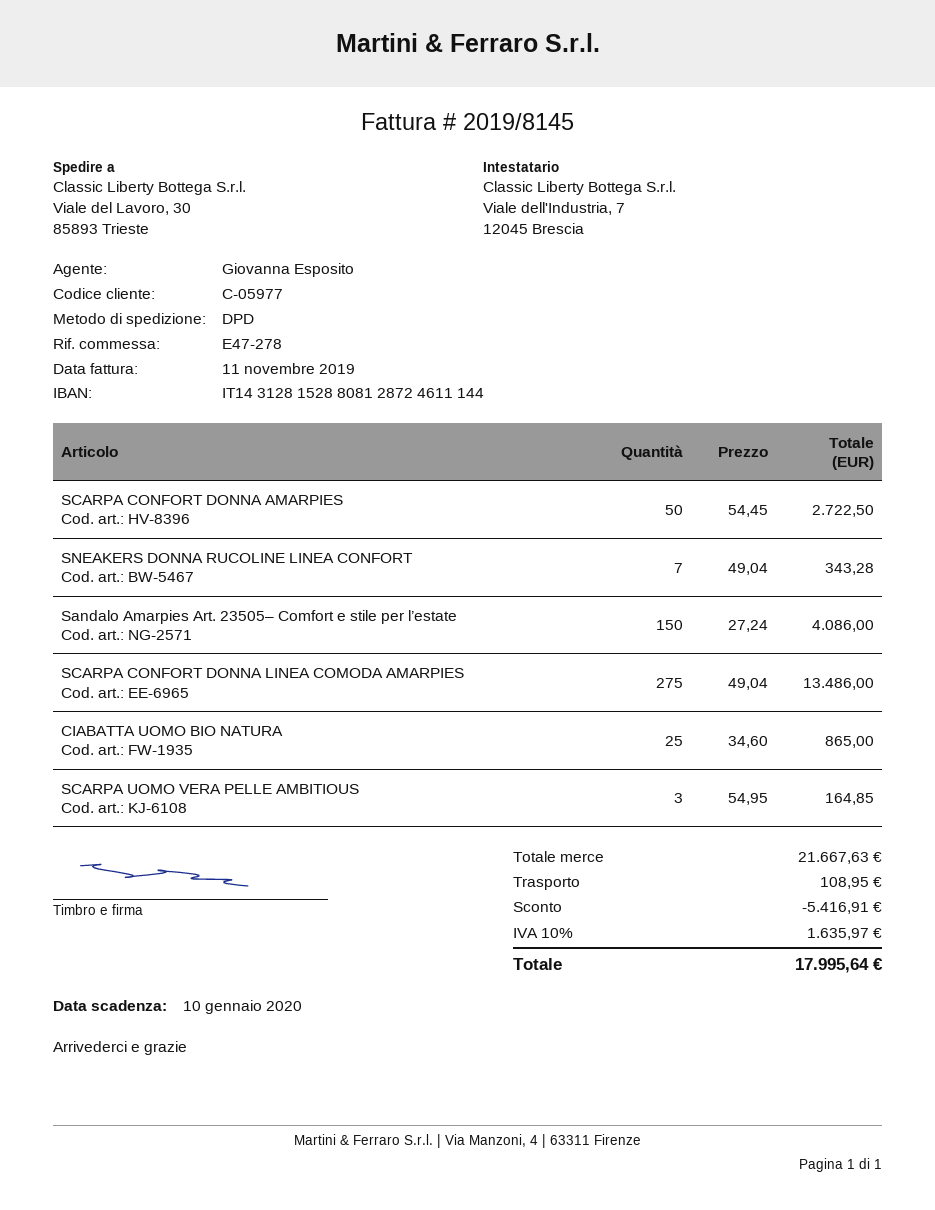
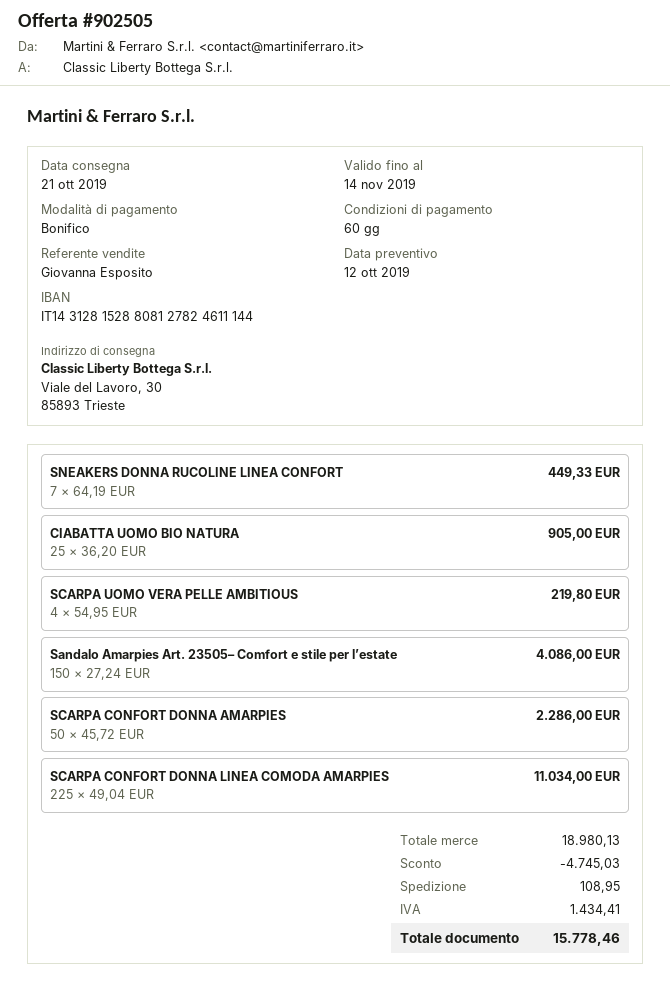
bank account: IT1431281528808128724611144 -> IT1431281528808127824611144
SCARPA CONFORT DONNA AMARPIES: 50 x 54.45 = 2722.50 -> 50 x 45.72 = 2286.00
SNEAKERS DONNA RUCOLINE LINEA CONFORT: 7 x 49.04 = 343.28 -> 7 x 64.19 = 449.33
SCARPA CONFORT DONNA LINEA COMODA AMARPIES: 275 x 49.04 = 13486.00 -> 225 x 49.04 = 11034.00
CIABATTA UOMO BIO NATURA: 25 x 34.60 = 865.00 -> 25 x 36.20 = 905.00
SCARPA UOMO VERA PELLE AMBITIOUS: 3 x 54.95 = 164.85 -> 4 x 54.95 = 219.80
subtotal: 21667.63 -> 18980.13
discount: 5416.91 -> 4745.03
tax: 1635.97 -> 1434.41
total: 17995.64 -> 15778.46

